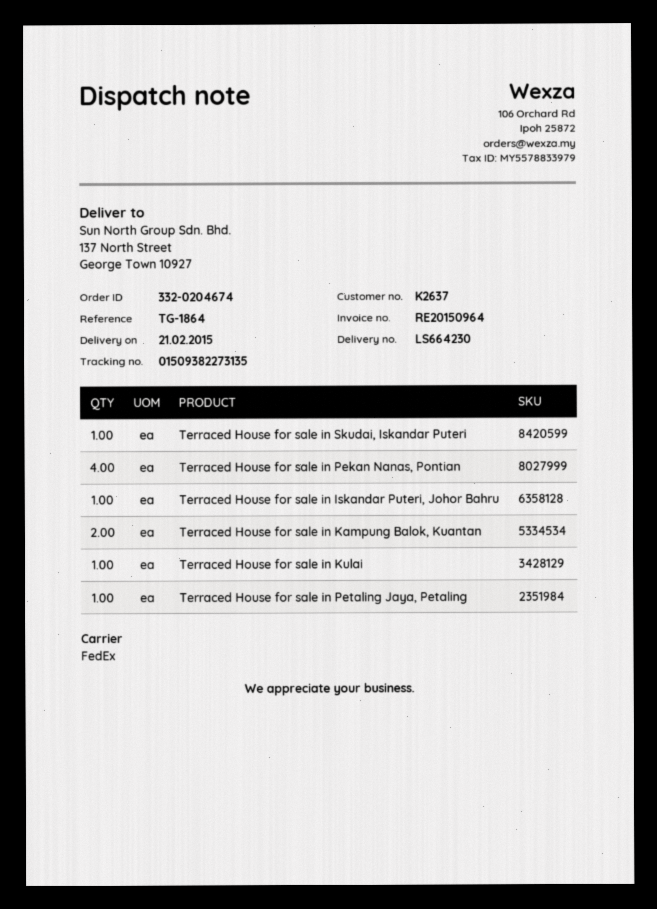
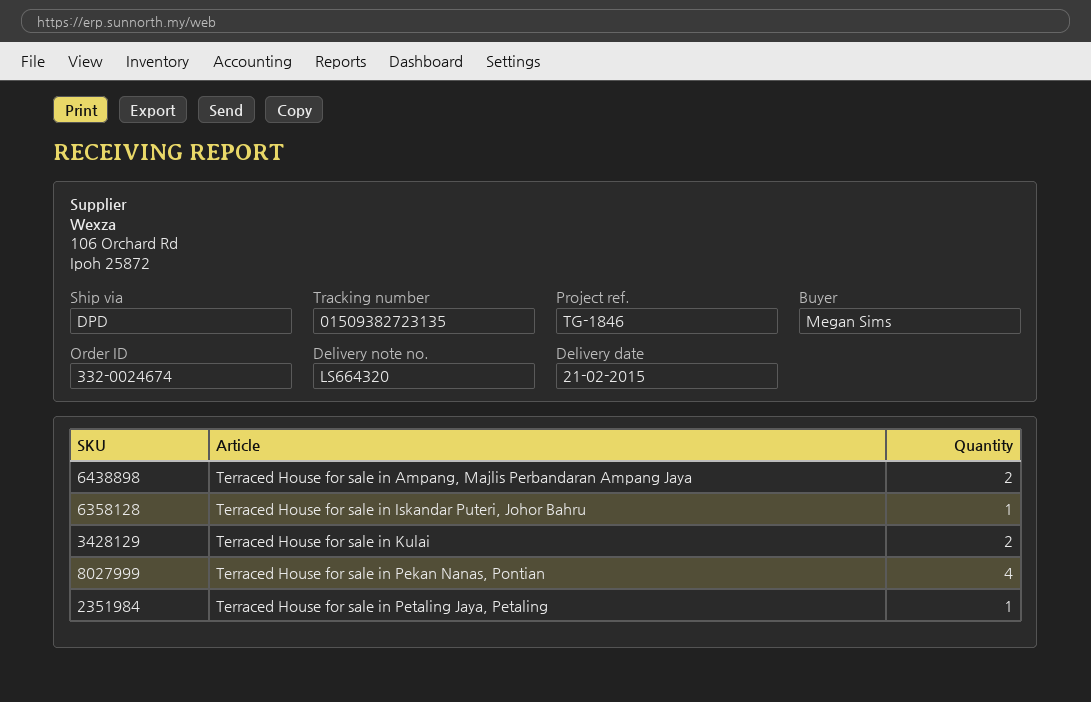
order number: 332-0204674 -> 332-0024674
delivery note number: LS664230 -> LS664320
reference: TG-1864 -> TG-1846
shipping method: FedEx -> DPD
tracking number: 01509382273135 -> 01509382723135
Terraced House for sale in Skudai, Iskandar Puteri: 1 -> none
Terraced House for sale in Kampung Balok, Kuantan: 2 -> none
Terraced House for sale in Kulai: 1 -> 2
Terraced House for sale in Ampang, Majlis Perbandaran Ampang Jaya: none -> 2

